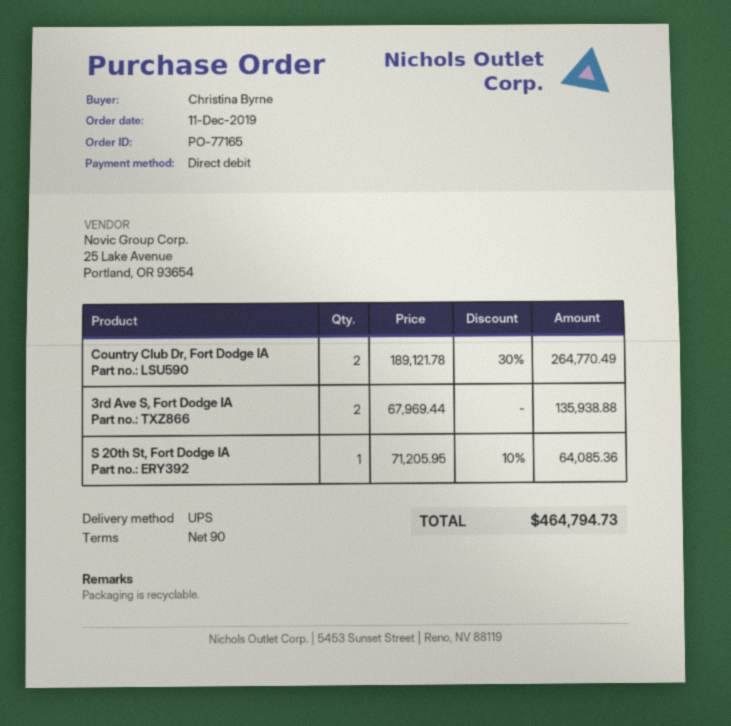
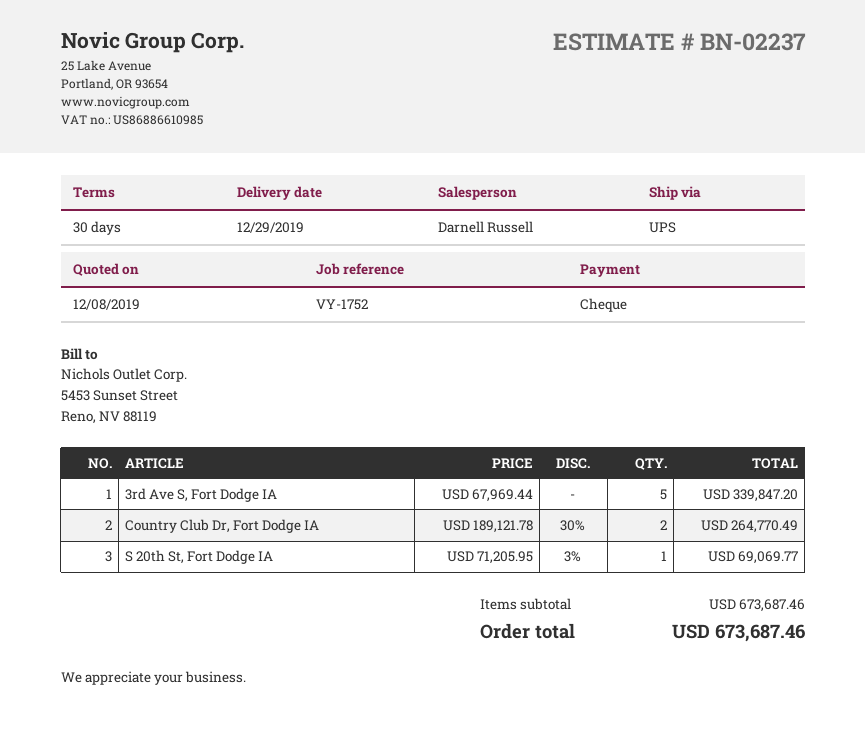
payment terms: 90 days -> 30 days
payment method: direct debit -> cheque
3rd Ave S, Fort Dodge IA: 2 x 67969.44 = 135938.88 -> 5 x 67969.44 = 339847.20
S 20th St, Fort Dodge IA: 1 x 71205.95 - 10% = 64085.36 -> 1 x 71205.95 - 3% = 69069.77
total: 464794.73 -> 673687.46

